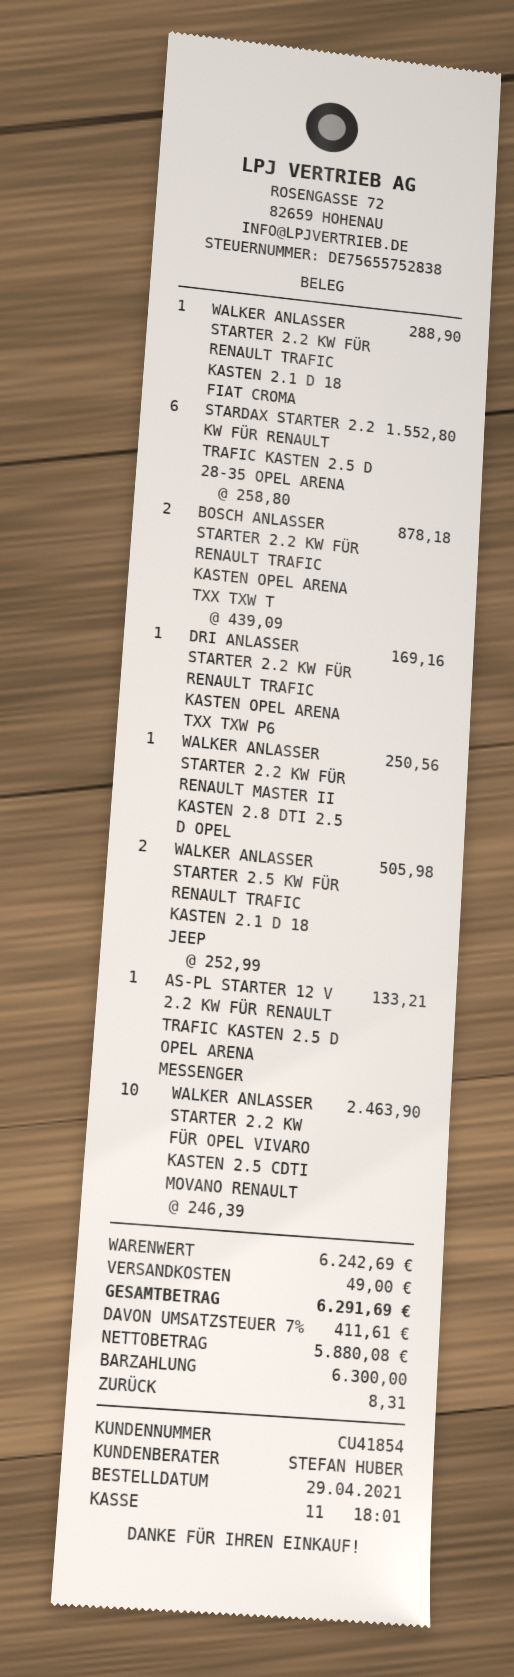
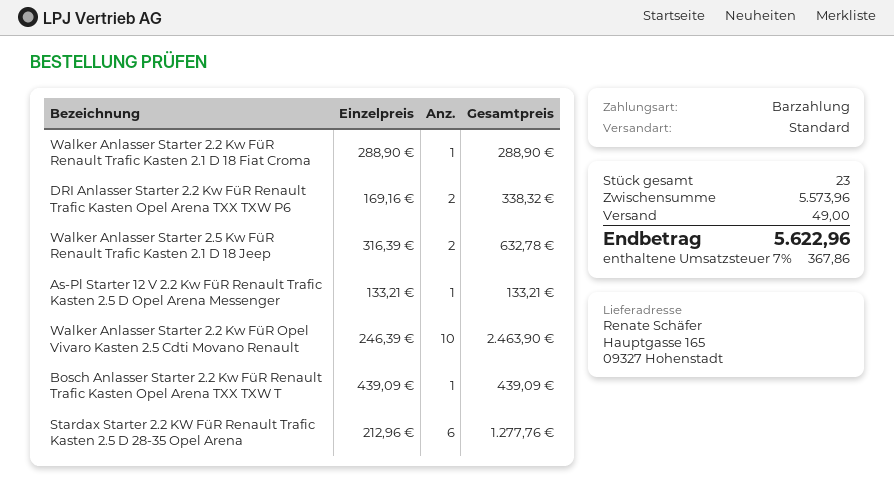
STARDAX STARTER 2.2 KW FÜR RENAULT TRAFIC KASTEN 2.5 D 28-35 OPEL ARENA: 6 x 258.80 = 1552.80 -> 6 x 212.96 = 1277.76
BOSCH ANLASSER STARTER 2.2 KW FÜR RENAULT TRAFIC KASTEN OPEL ARENA TXX TXW T: 2 x 439.09 = 878.18 -> 1 x 439.09 = 439.09
DRI ANLASSER STARTER 2.2 KW FÜR RENAULT TRAFIC KASTEN OPEL ARENA TXX TXW P6: 1 x 169.16 = 169.16 -> 2 x 169.16 = 338.32
WALKER ANLASSER STARTER 2.2 KW FÜR RENAULT MASTER II KASTEN 2.8 DTI 2.5 D OPEL: 1 x 250.56 = 250.56 -> none
WALKER ANLASSER STARTER 2.5 KW FÜR RENAULT TRAFIC KASTEN 2.1 D 18 JEEP: 2 x 252.99 = 505.98 -> 2 x 316.39 = 632.78
subtotal: 6242.69 -> 5573.96
tax: 7% = 411.61 -> 7% = 367.86
total: 6291.69 -> 5622.96

